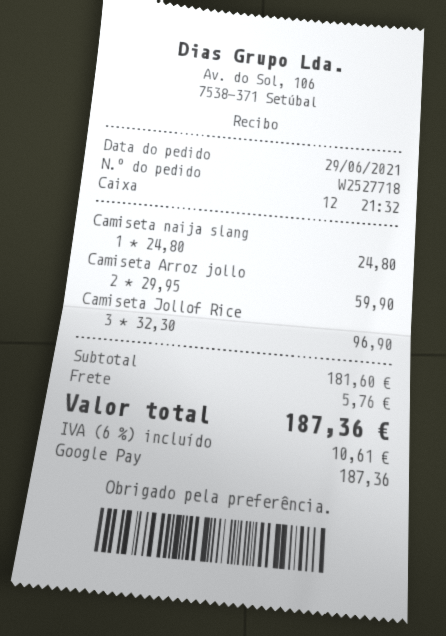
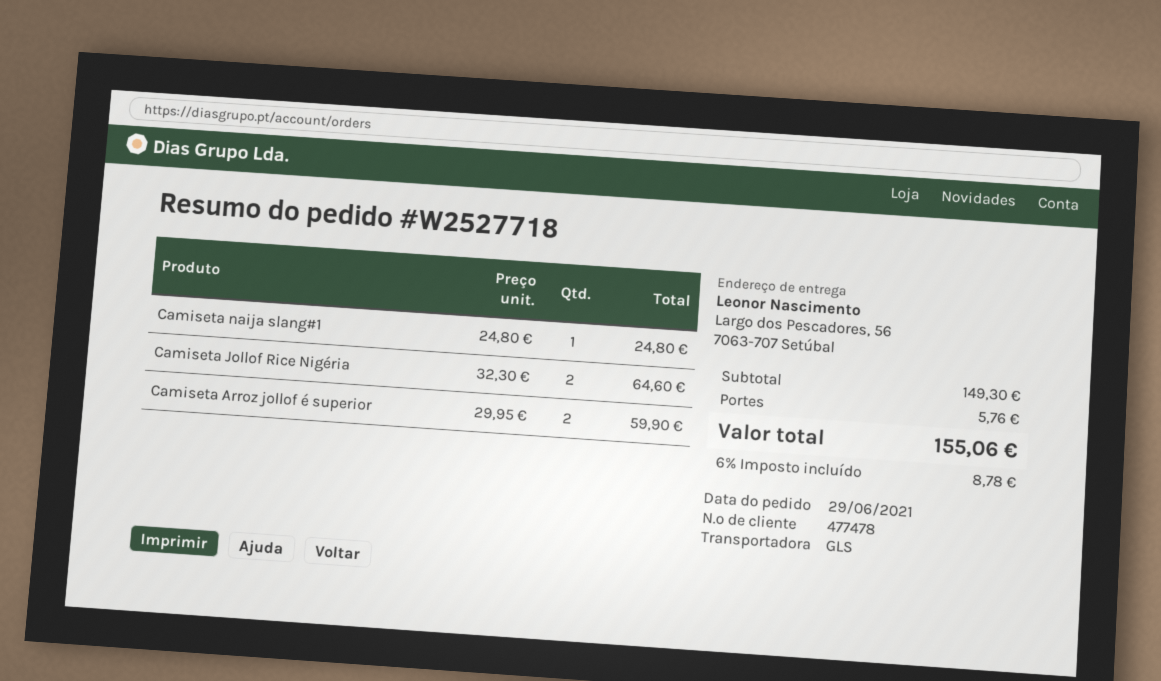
Camiseta Jollof Rice: 3 x 32.30 = 96.90 -> 2 x 32.30 = 64.60
subtotal: 181.60 -> 149.30
tax: 6% = 10.61 -> 6% = 8.78
total: 187.36 -> 155.06

